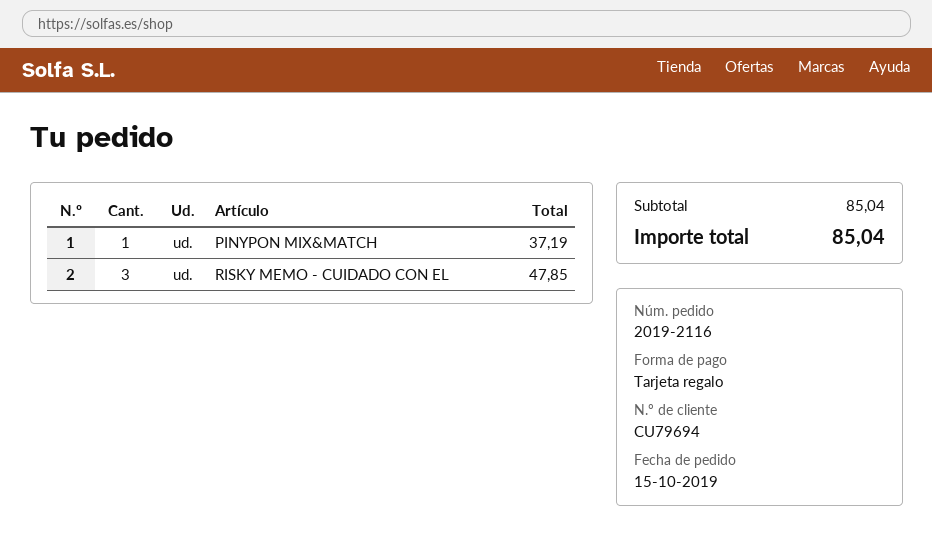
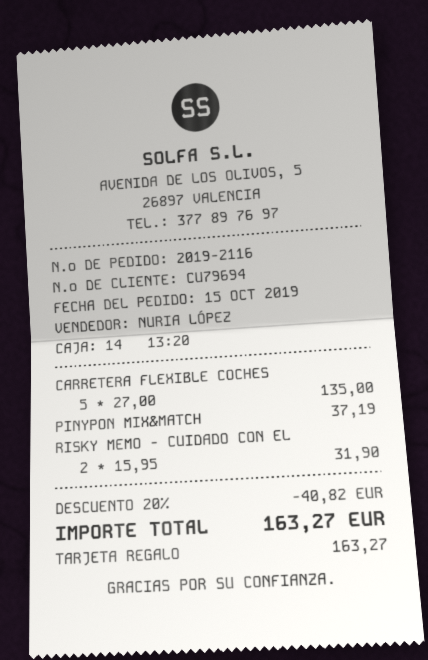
RISKY MEMO - CUIDADO CON EL: 3 for 47.85 -> 2 for 31.90
CARRETERA FLEXIBLE COCHES: none -> 5 for 135.00
discount: none -> 20% = 40.82
total: 85.04 -> 163.27

